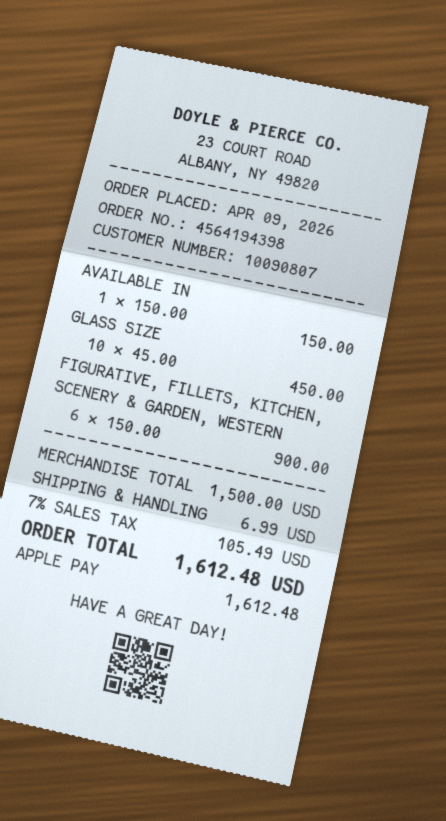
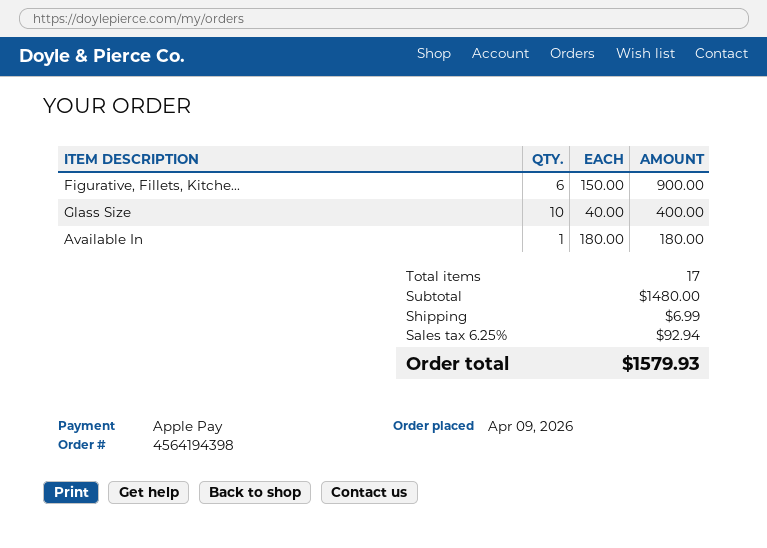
AVAILABLE IN: 1 x 150.00 = 150.00 -> 1 x 180.00 = 180.00
GLASS SIZE: 10 x 45.00 = 450.00 -> 10 x 40.00 = 400.00
subtotal: 1500.00 -> 1480.00
tax: 7% = 105.49 -> 6.25% = 92.94
total: 1612.48 -> 1579.93

